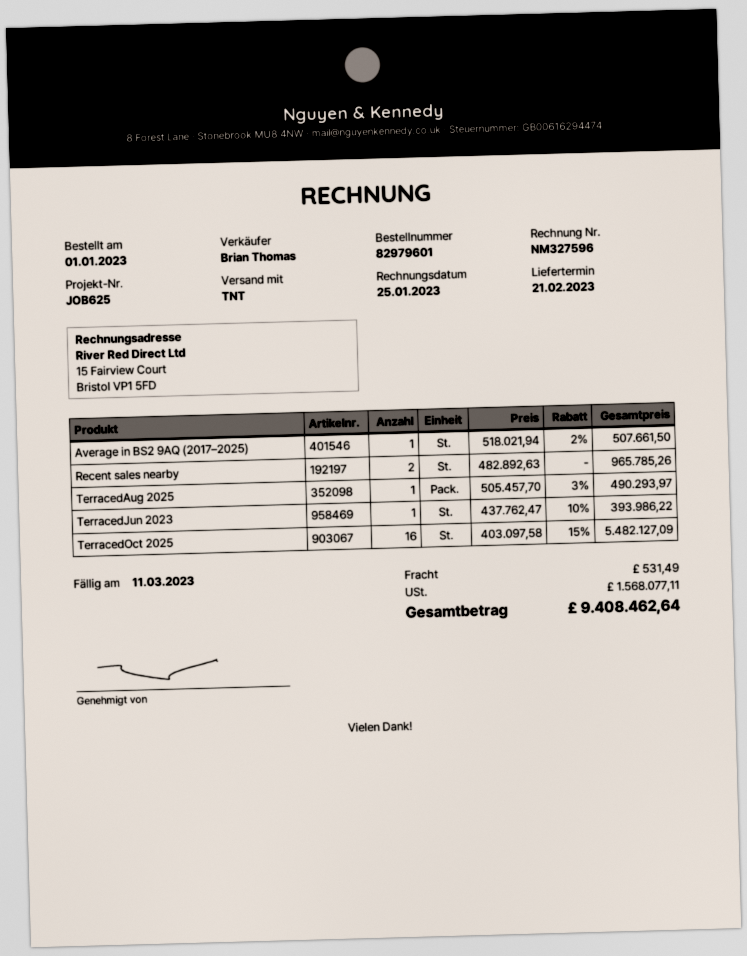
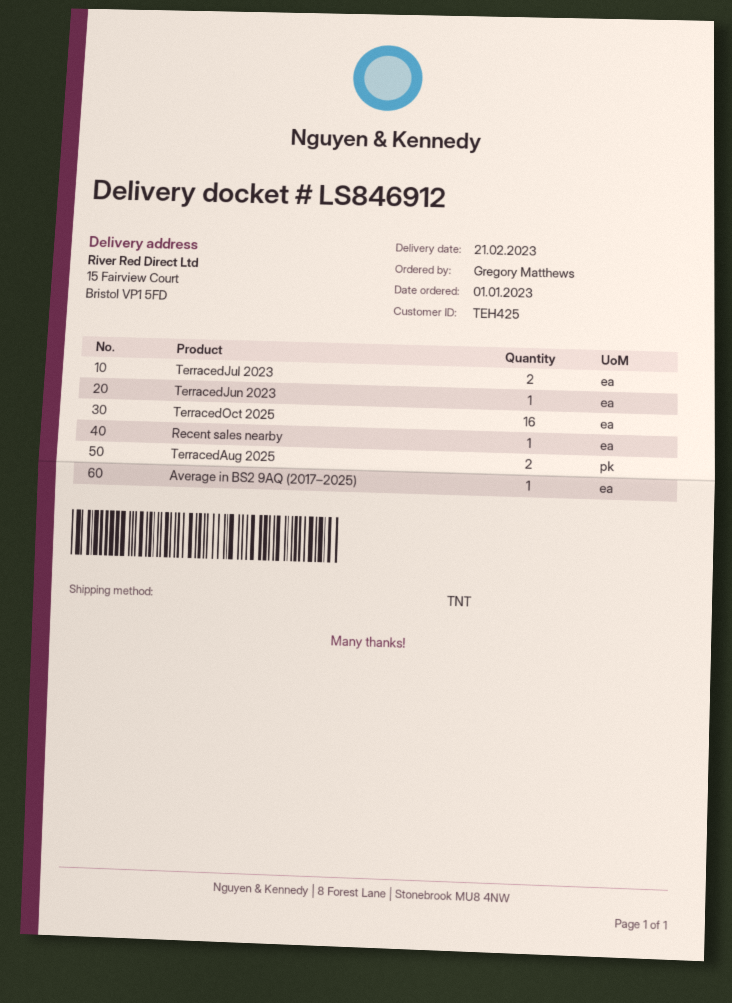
Recent sales nearby: 2 -> 1
TerracedAug 2025: 1 -> 2
TerracedJul 2023: none -> 2

